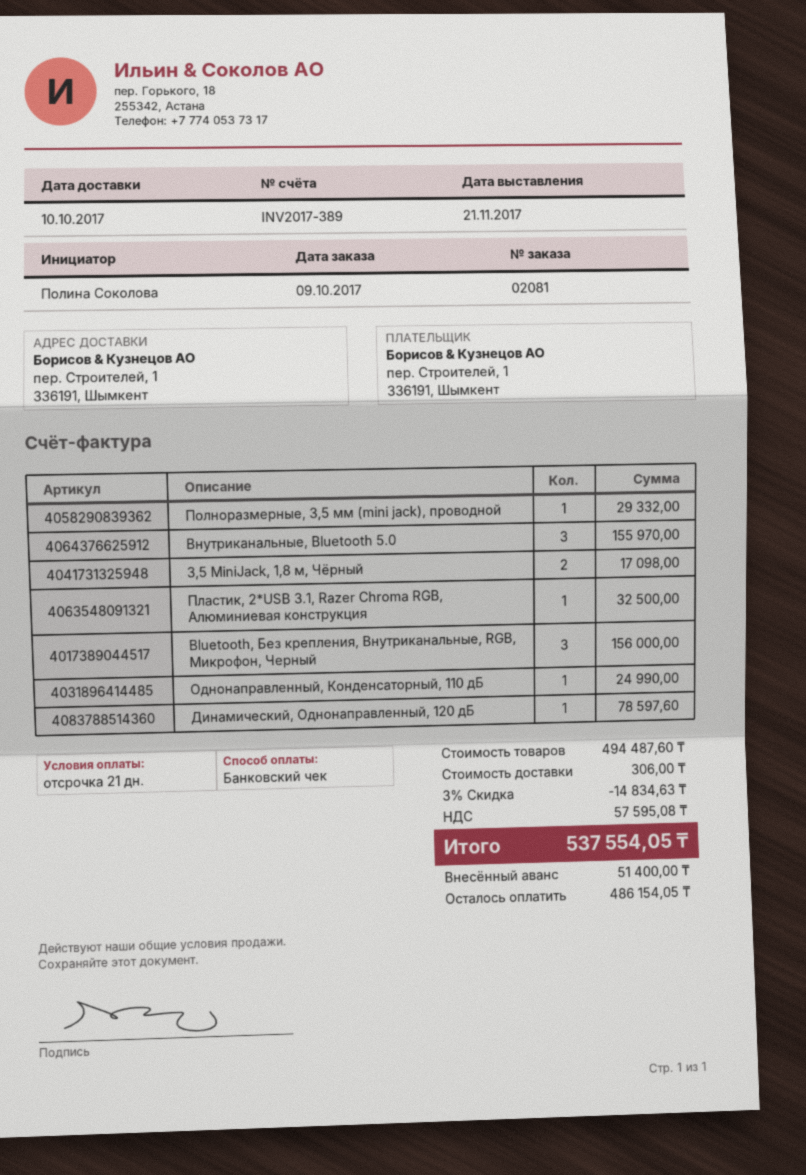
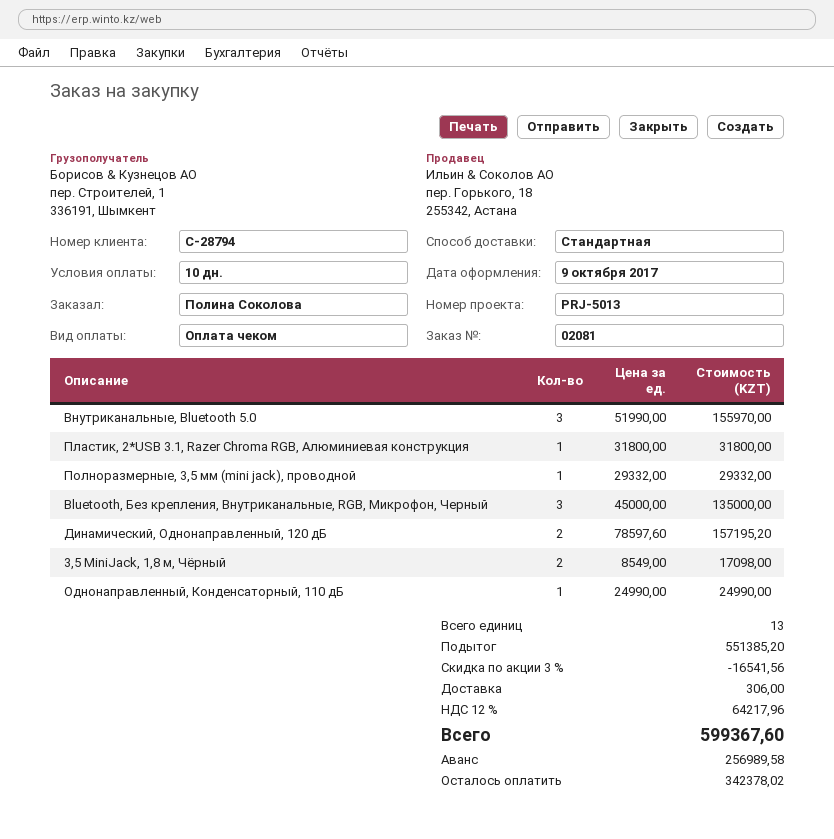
payment terms: 21 days -> 10 days
Пластик, 2*USB 3.1, Razer Chroma RGB, Алюминиевая конструкция: 1 for 32500.00 -> 1 for 31800.00
Bluetooth, Без крепления, Внутриканальные, RGB, Микрофон, Черный: 3 for 156000.00 -> 3 for 135000.00
Динамический, Однонаправленный, 120 дБ: 1 for 78597.60 -> 2 for 157195.20
subtotal: 494487.60 -> 551385.20
discount: 3% = 14834.63 -> 3% = 16541.56
tax: 57595.08 -> 64217.96
total: 537554.05 -> 599367.60
deposit: 51400.00 -> 256989.58
balance: 486154.05 -> 342378.02

